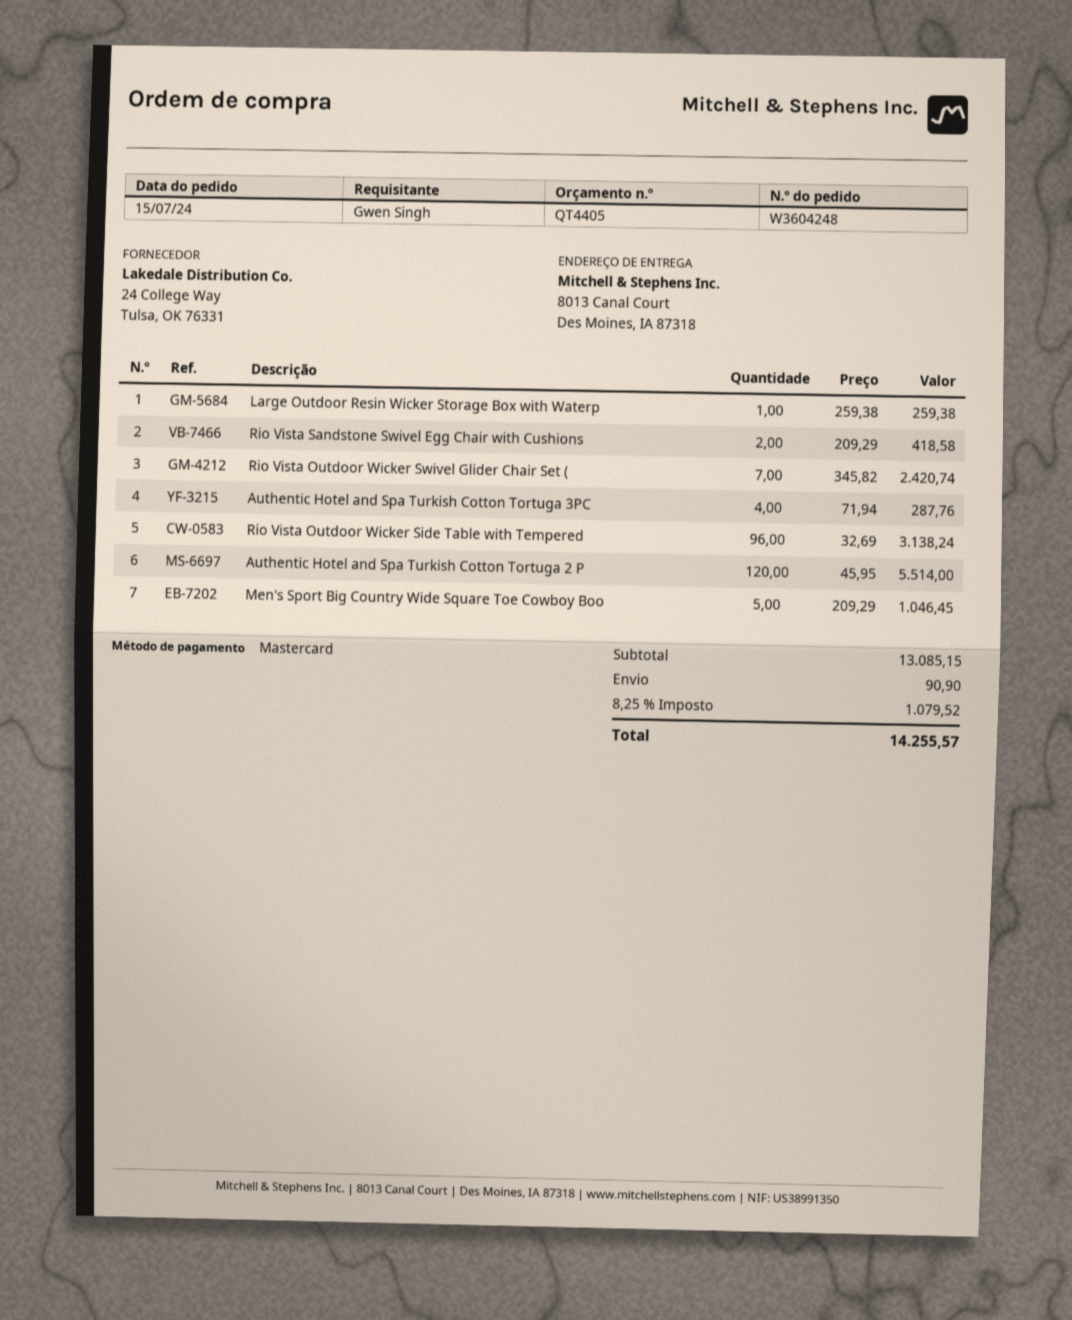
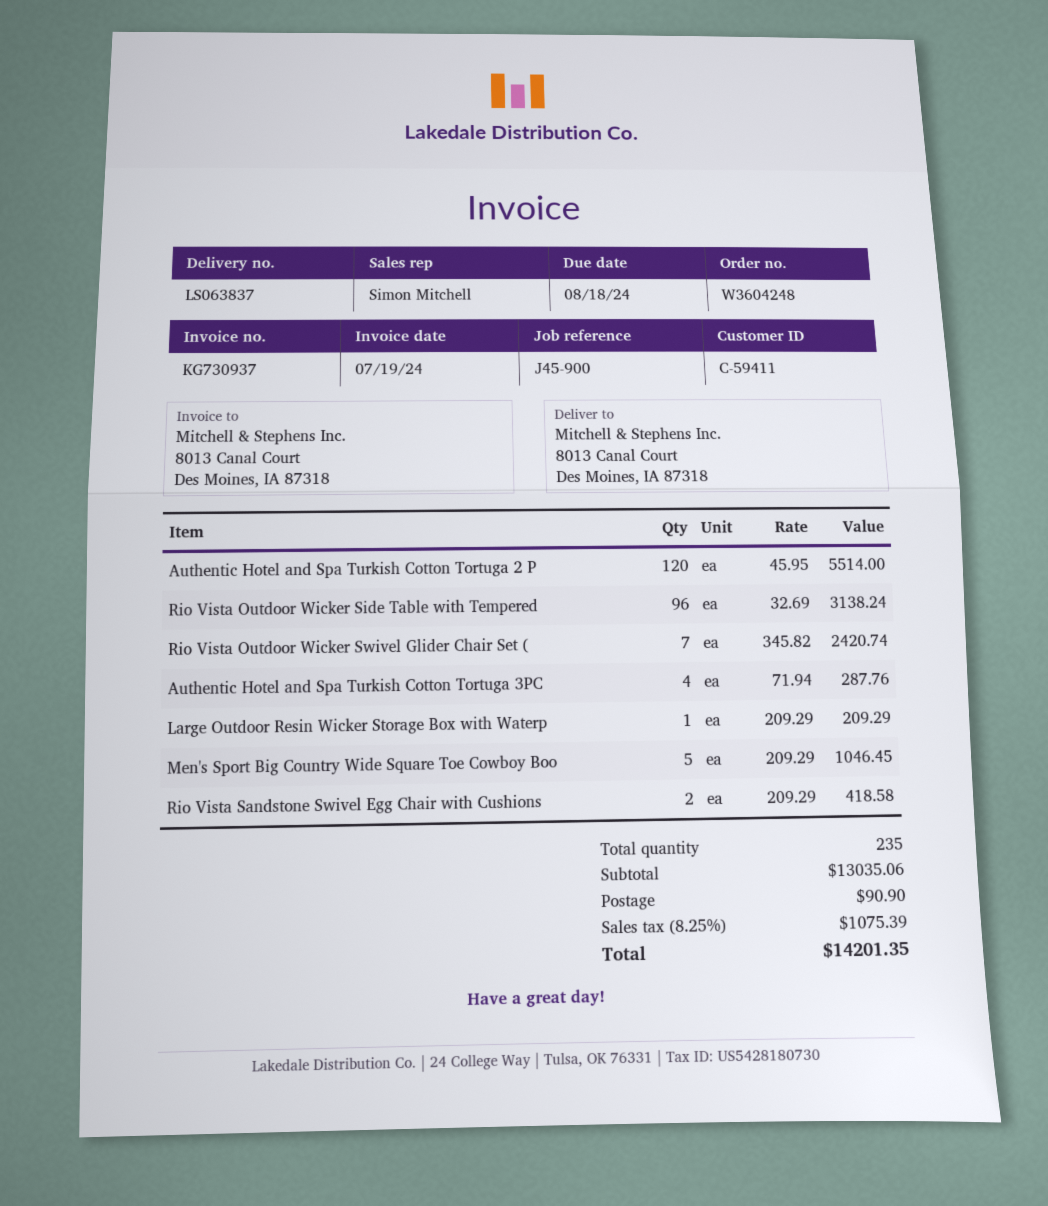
Large Outdoor Resin Wicker Storage Box with Waterp: 1 x 259.38 = 259.38 -> 1 x 209.29 = 209.29
subtotal: 13085.15 -> 13035.06
tax: 8.25% = 1079.52 -> 8.25% = 1075.39
total: 14255.57 -> 14201.35

